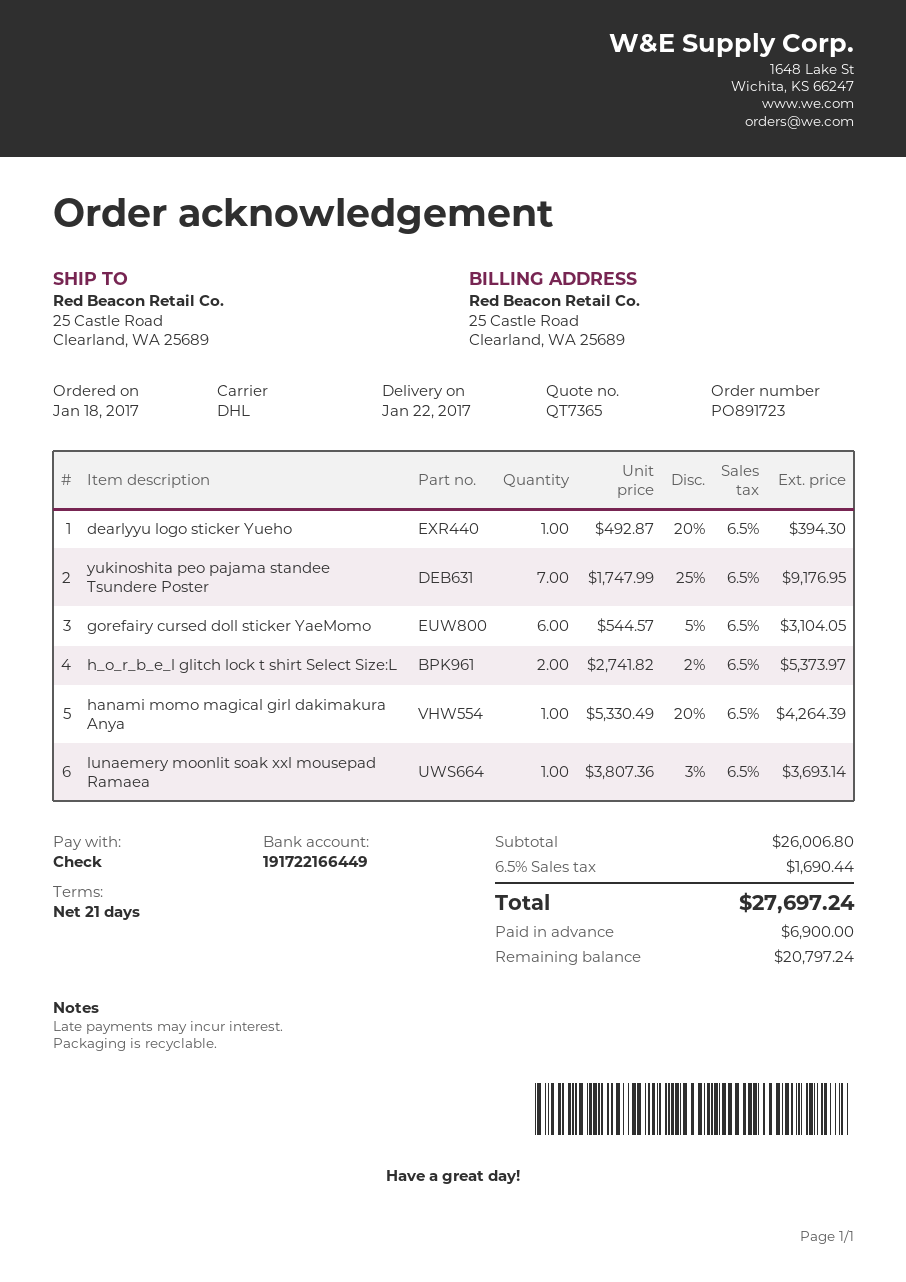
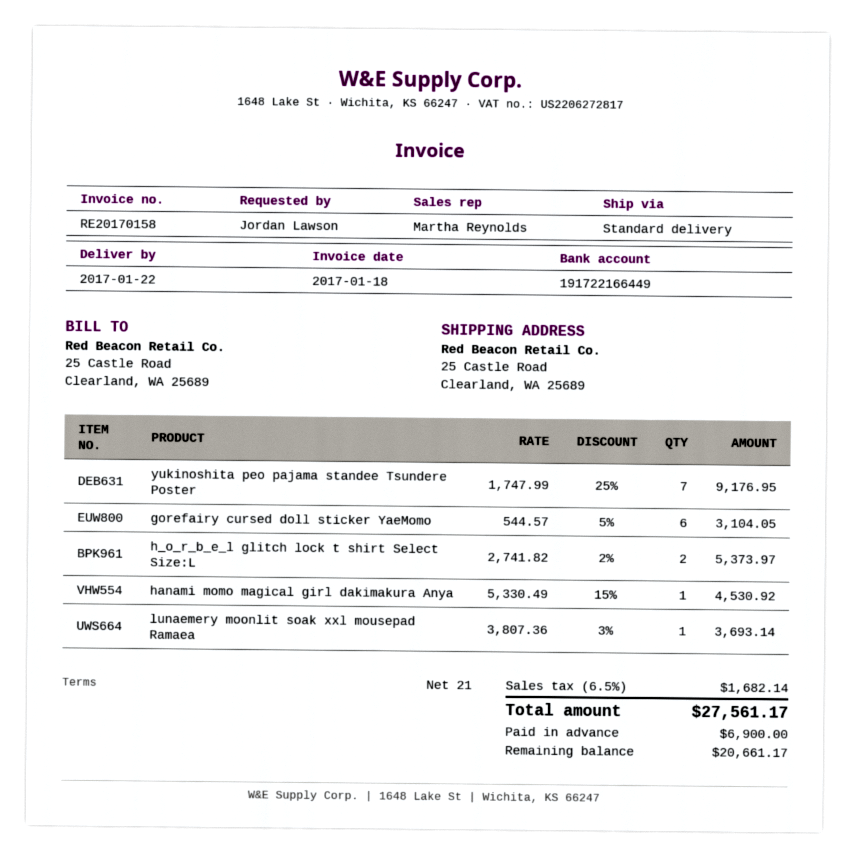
shipping method: DHL -> standard
dearlyyu logo sticker Yueho: 1 x 492.87 - 20% = 394.30 -> none
hanami momo magical girl dakimakura Anya: 1 x 5330.49 - 20% = 4264.39 -> 1 x 5330.49 - 15% = 4530.92
tax: 6.5% = 1690.44 -> 6.5% = 1682.14
total: 27697.24 -> 27561.17
balance: 20797.24 -> 20661.17

